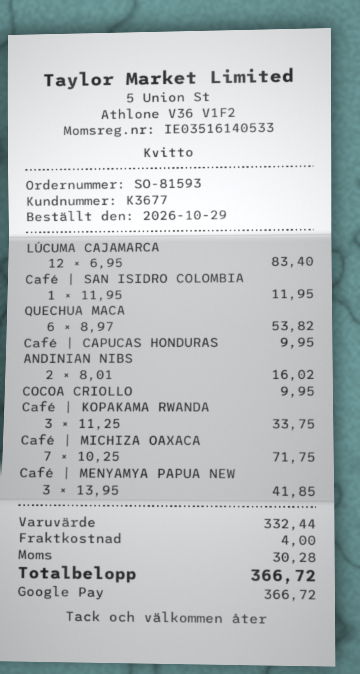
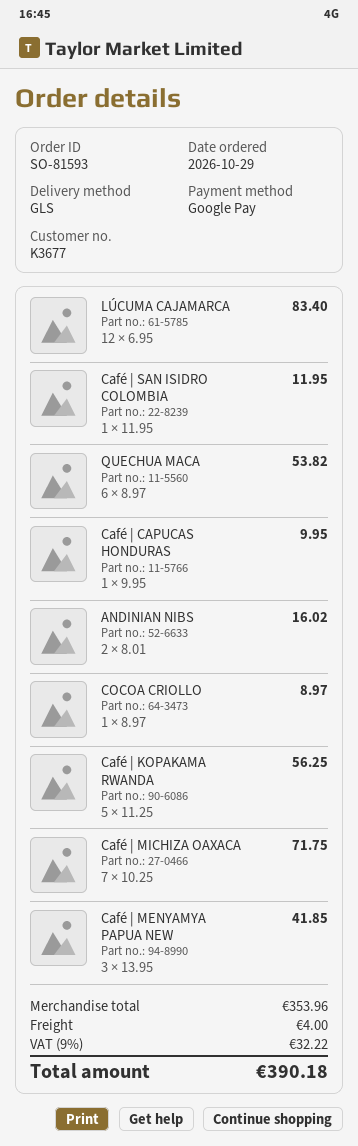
COCOA CRIOLLO: 1 x 9.95 = 9.95 -> 1 x 8.97 = 8.97
Café | KOPAKAMA RWANDA: 3 x 11.25 = 33.75 -> 5 x 11.25 = 56.25
subtotal: 332.44 -> 353.96
tax: 30.28 -> 32.22
total: 366.72 -> 390.18

